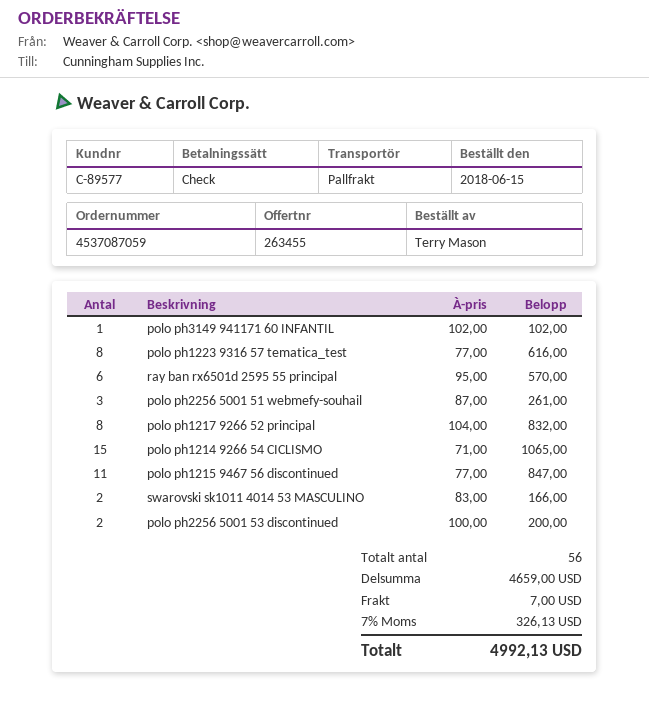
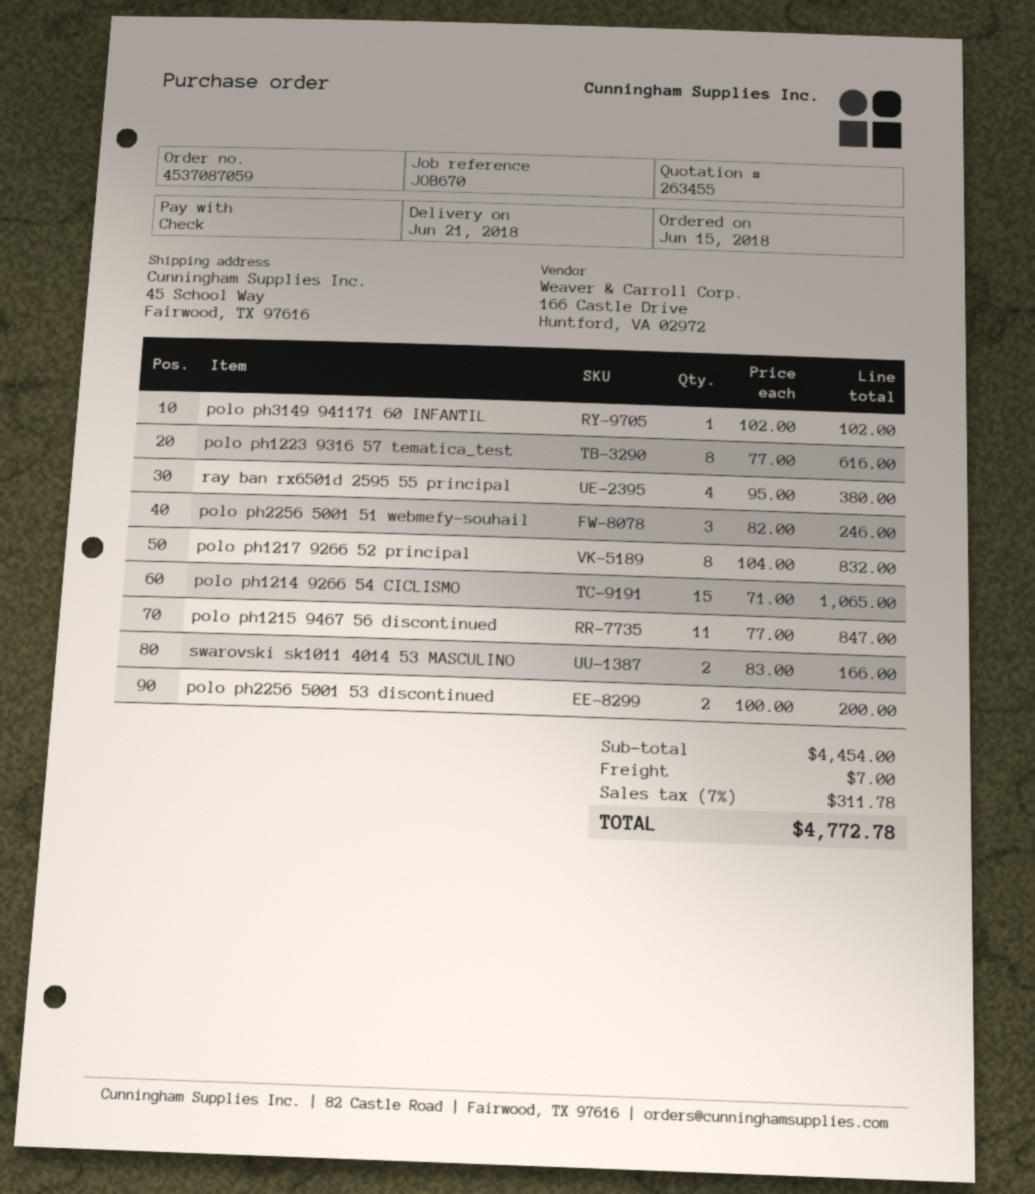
ray ban rx6501d 2595 55 principal: 6 x 95.00 = 570.00 -> 4 x 95.00 = 380.00
polo ph2256 5001 51 webmefy-souhail: 3 x 87.00 = 261.00 -> 3 x 82.00 = 246.00
subtotal: 4659.00 -> 4454.00
tax: 7% = 326.13 -> 7% = 311.78
total: 4992.13 -> 4772.78

